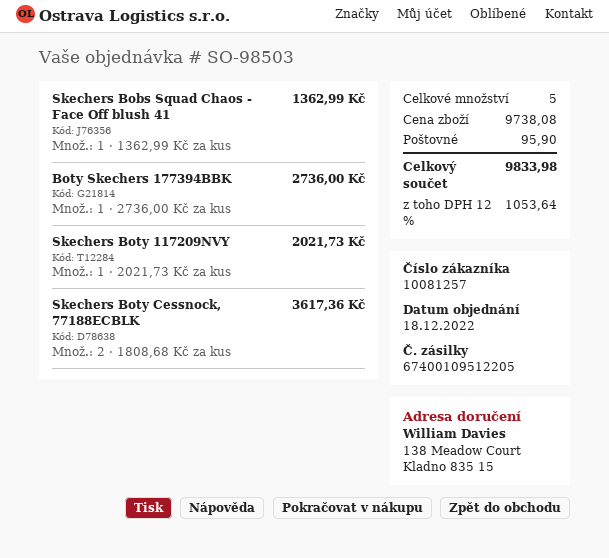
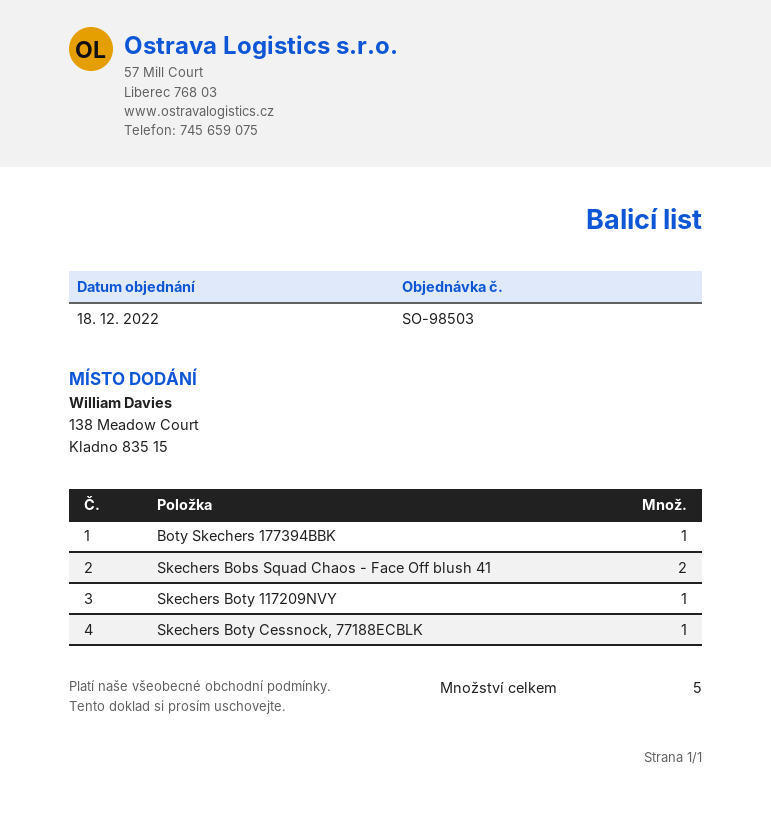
Skechers Bobs Squad Chaos - Face Off blush 41: 1 -> 2
Skechers Boty Cessnock, 77188ECBLK: 2 -> 1

